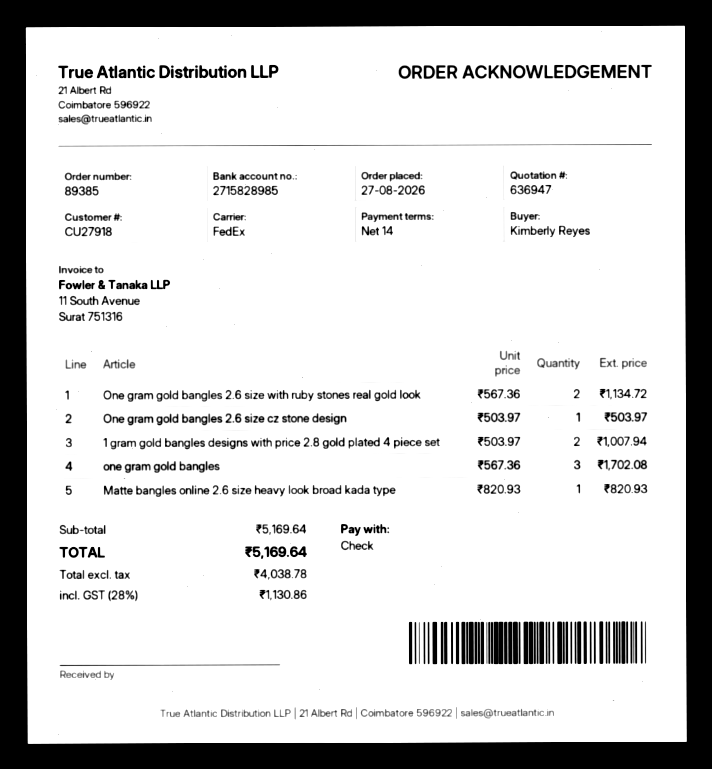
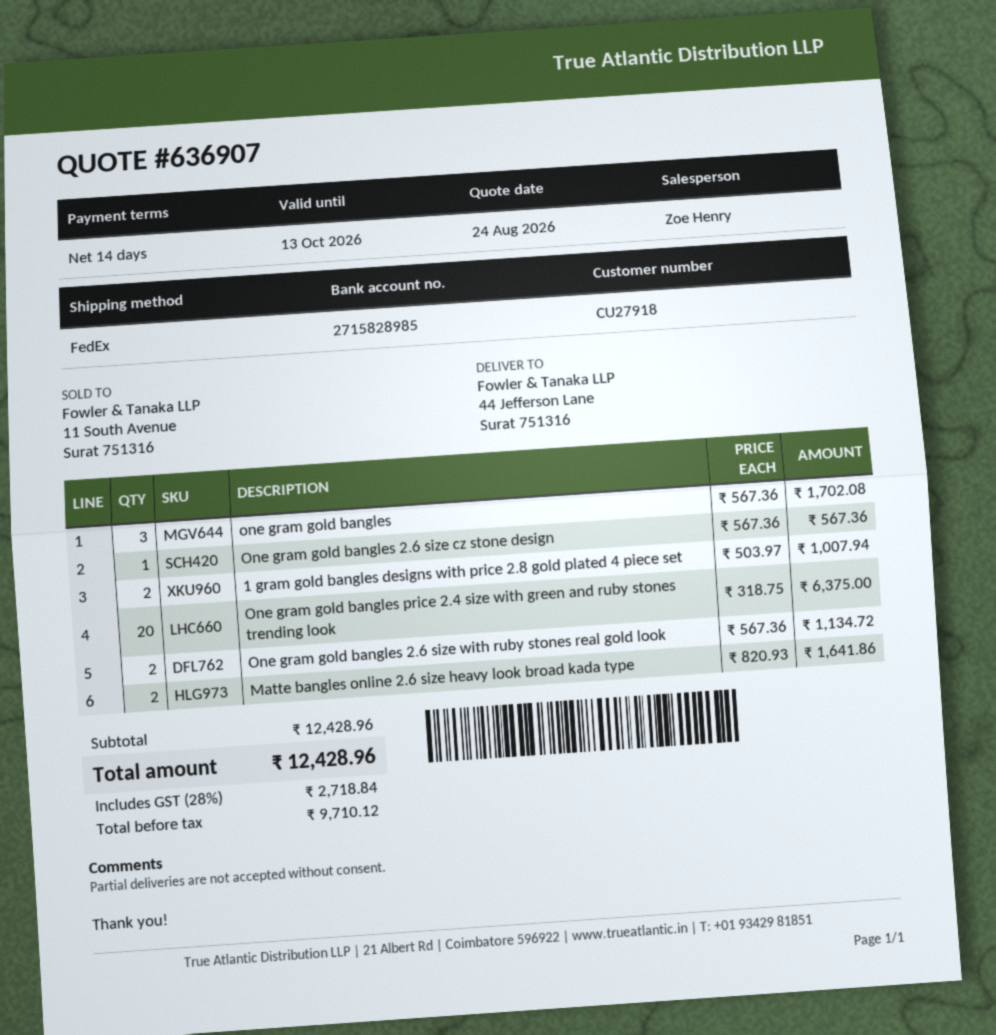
quote number: 636947 -> 636907
One gram gold bangles 2.6 size cz stone design: 1 x 503.97 = 503.97 -> 1 x 567.36 = 567.36
Matte bangles online 2.6 size heavy look broad kada type: 1 x 820.93 = 820.93 -> 2 x 820.93 = 1641.86
One gram gold bangles price 2.4 size with green and ruby stones trending look: none -> 20 x 318.75 = 6375.00
subtotal: 5169.64 -> 12428.96
net: 4038.78 -> 9710.12
tax: 28% = 1130.86 -> 28% = 2718.84
total: 5169.64 -> 12428.96

